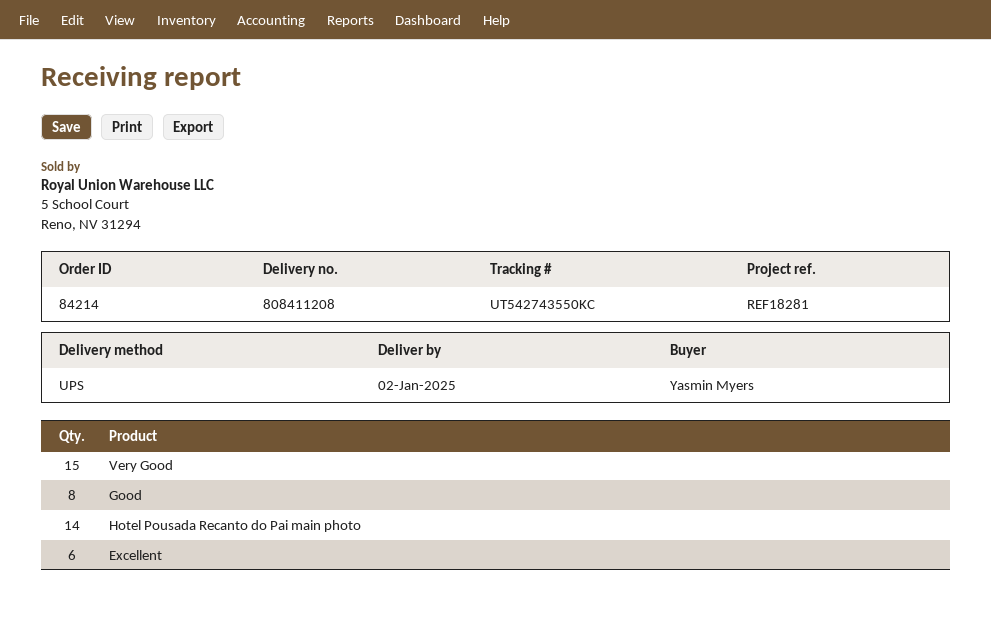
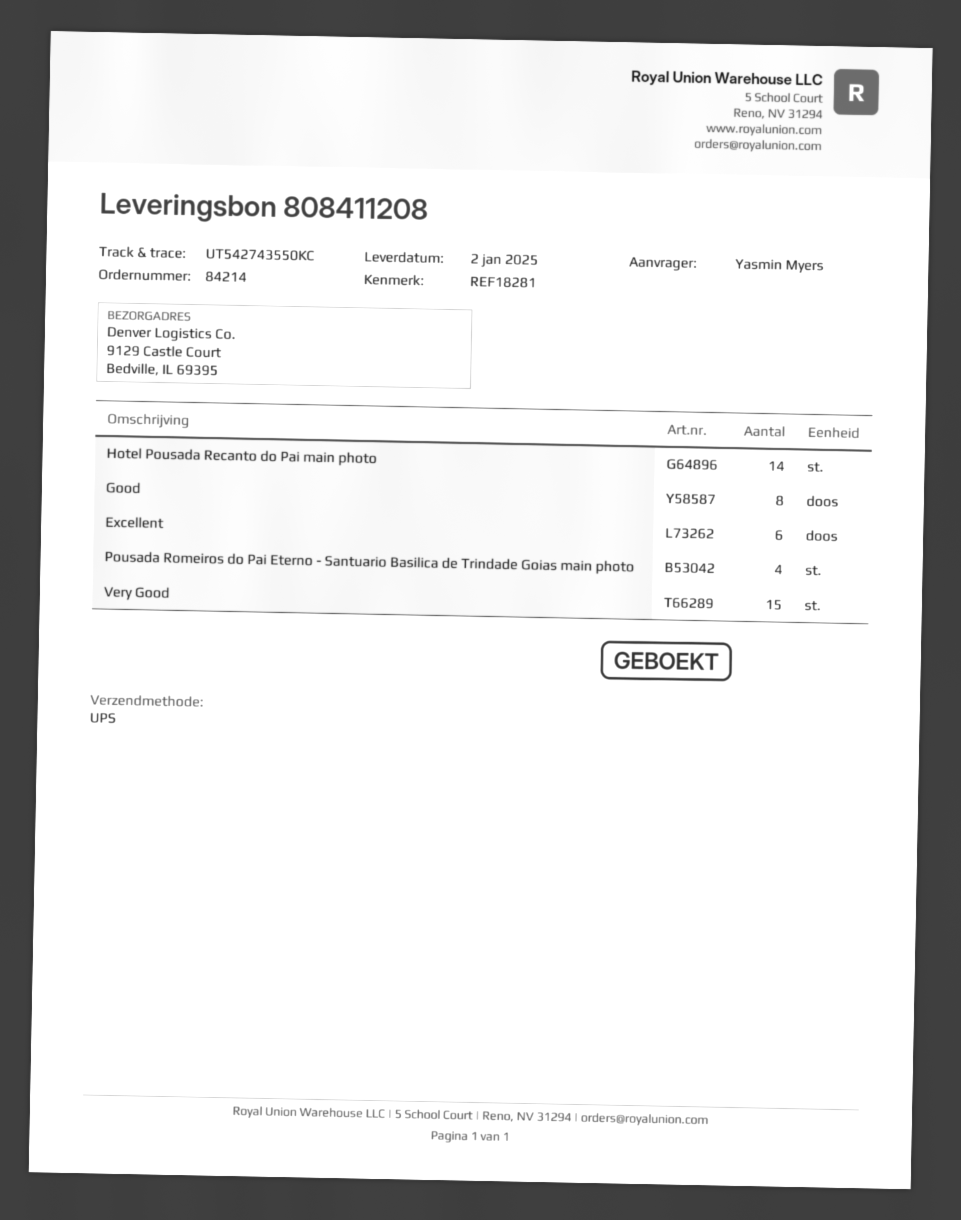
Pousada Romeiros do Pai Eterno - Santuario Basilica de Trindade Goias main photo: none -> 4

